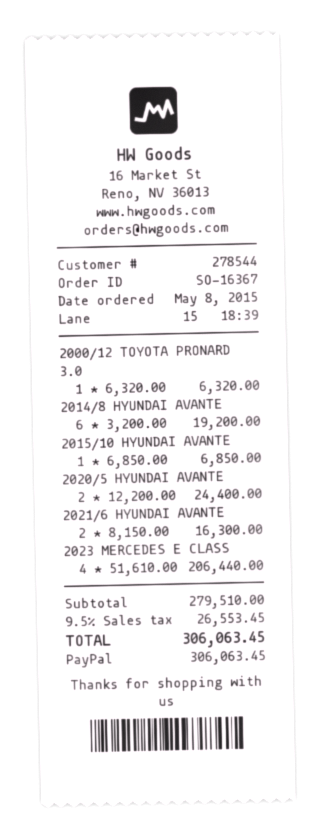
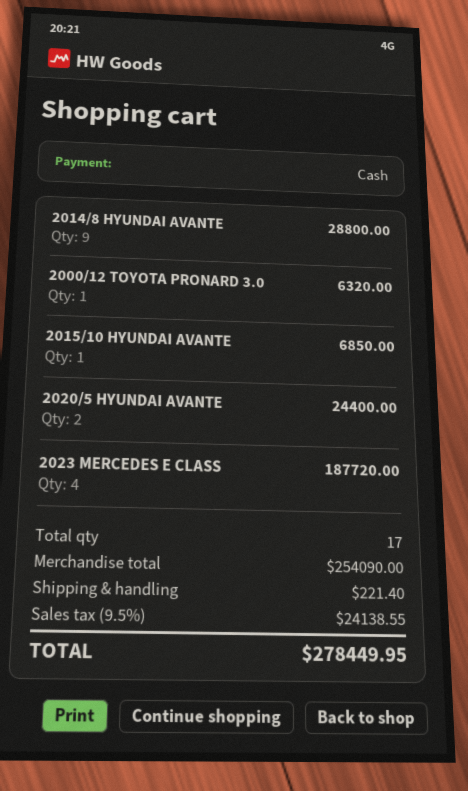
payment method: PayPal -> cash
2014/8 HYUNDAI AVANTE: 6 for 19200.00 -> 9 for 28800.00
2021/6 HYUNDAI AVANTE: 2 for 16300.00 -> none
2023 MERCEDES E CLASS: 4 for 206440.00 -> 4 for 187720.00
subtotal: 279510.00 -> 254090.00
shipping: none -> 221.40
tax: 9.5% = 26553.45 -> 9.5% = 24138.55
total: 306063.45 -> 278449.95

